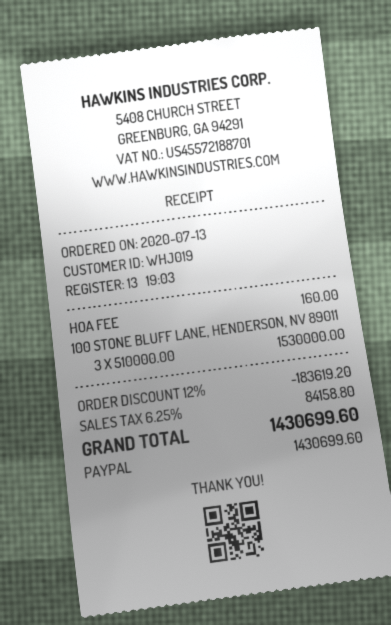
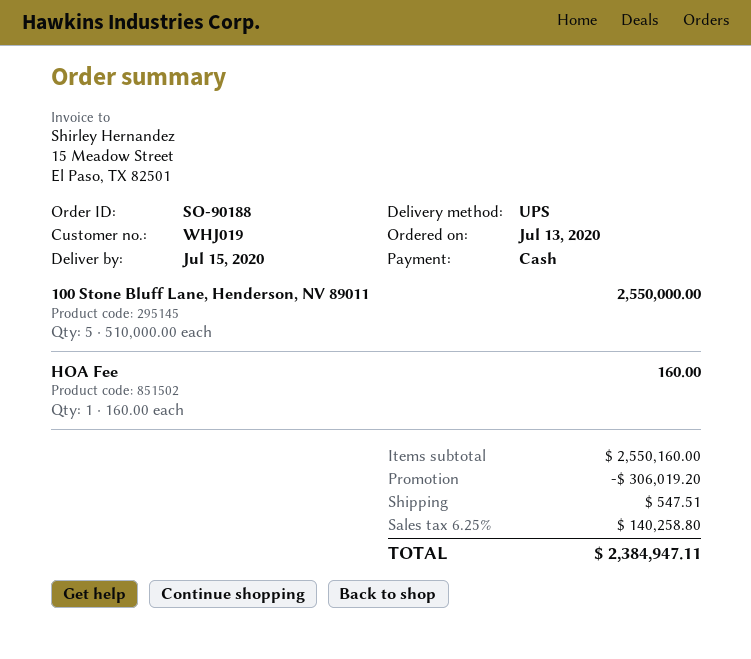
payment method: PayPal -> cash
100 STONE BLUFF LANE, HENDERSON, NV 89011: 3 x 510000.00 = 1530000.00 -> 5 x 510000.00 = 2550000.00
discount: 183619.20 -> 306019.20
shipping: none -> 547.51
tax: 6.25% = 84158.80 -> 6.25% = 140258.80
total: 1430699.60 -> 2384947.11

